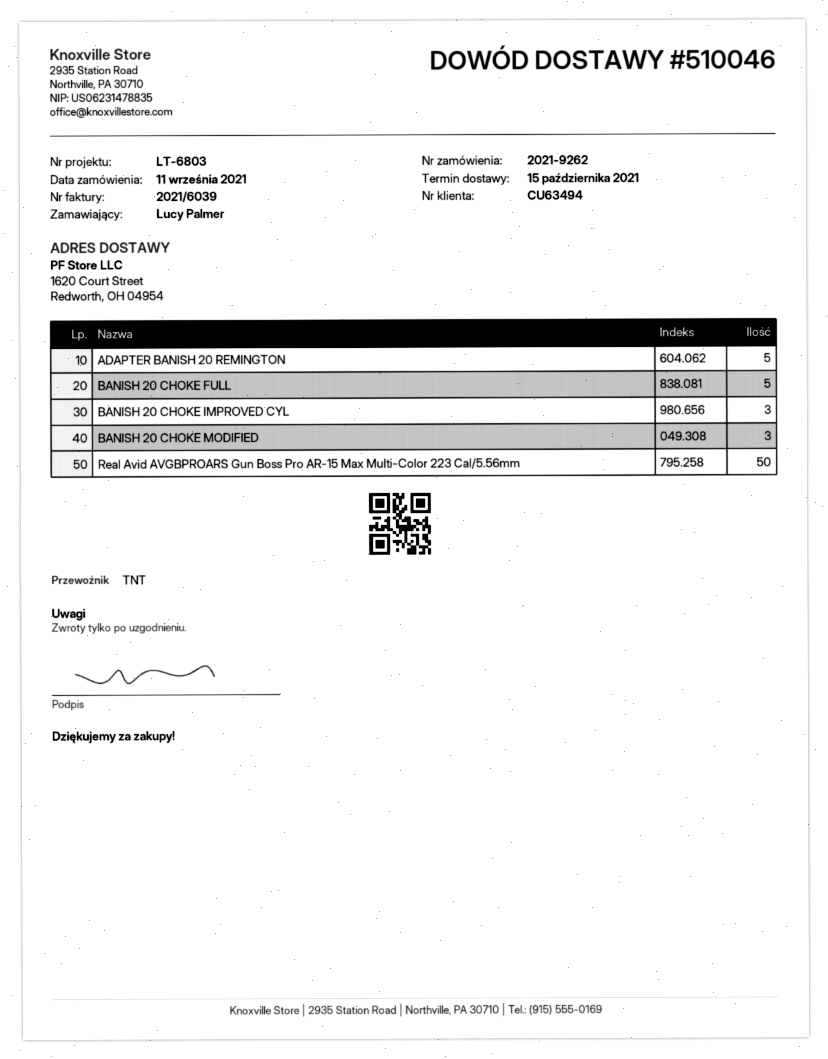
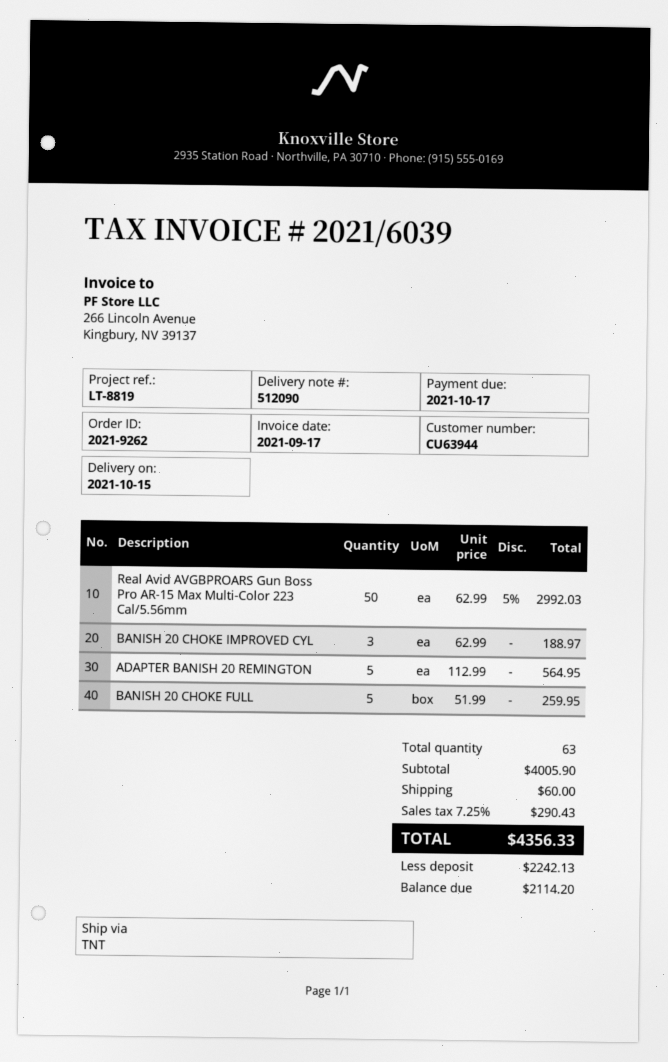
delivery note number: 510046 -> 512090
customer number: CU63494 -> CU63944
reference: LT-6803 -> LT-8819
BANISH 20 CHOKE MODIFIED: 3 -> none

